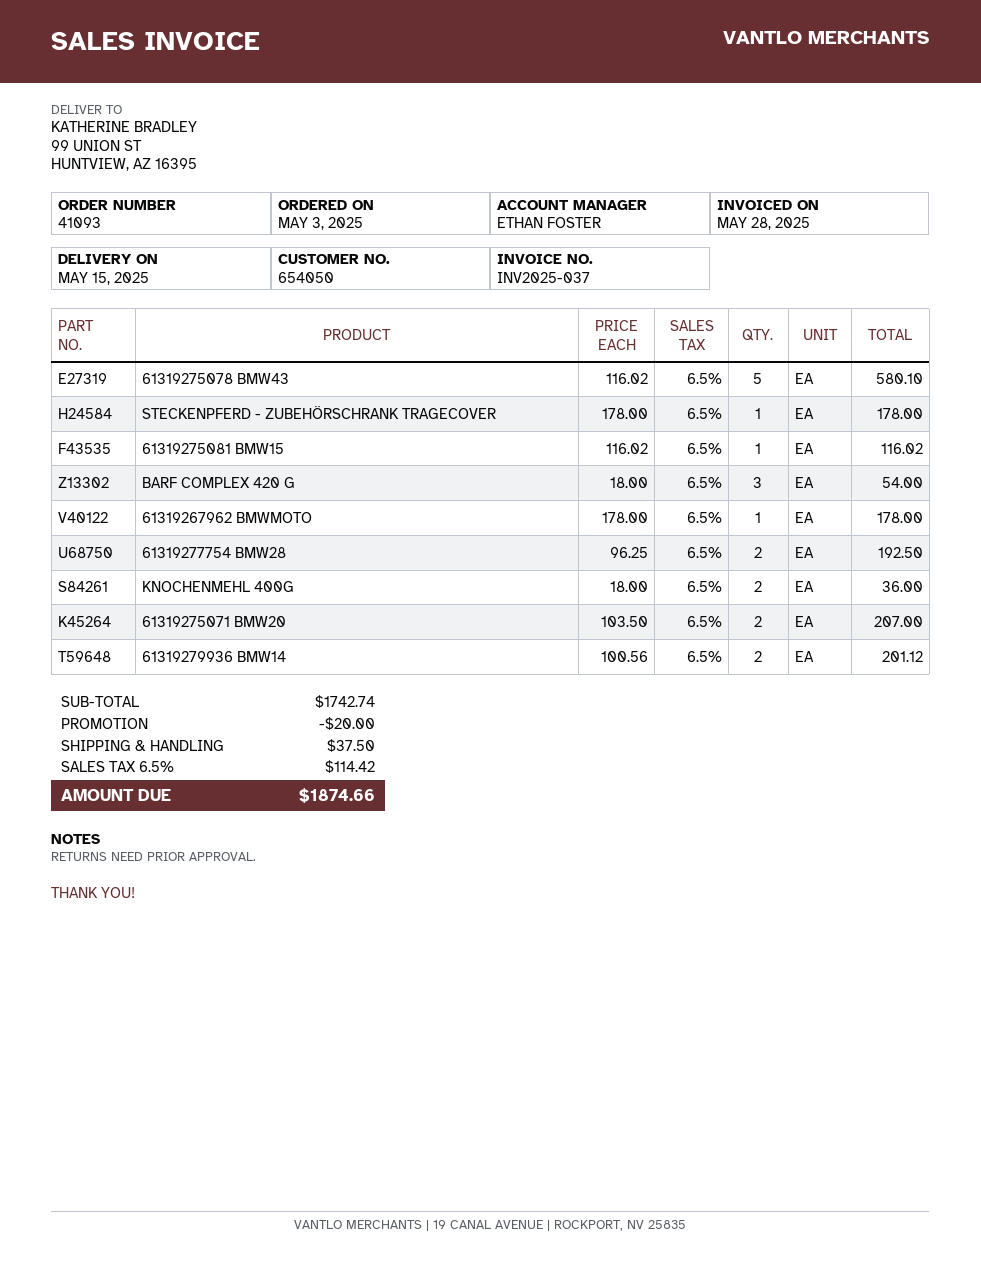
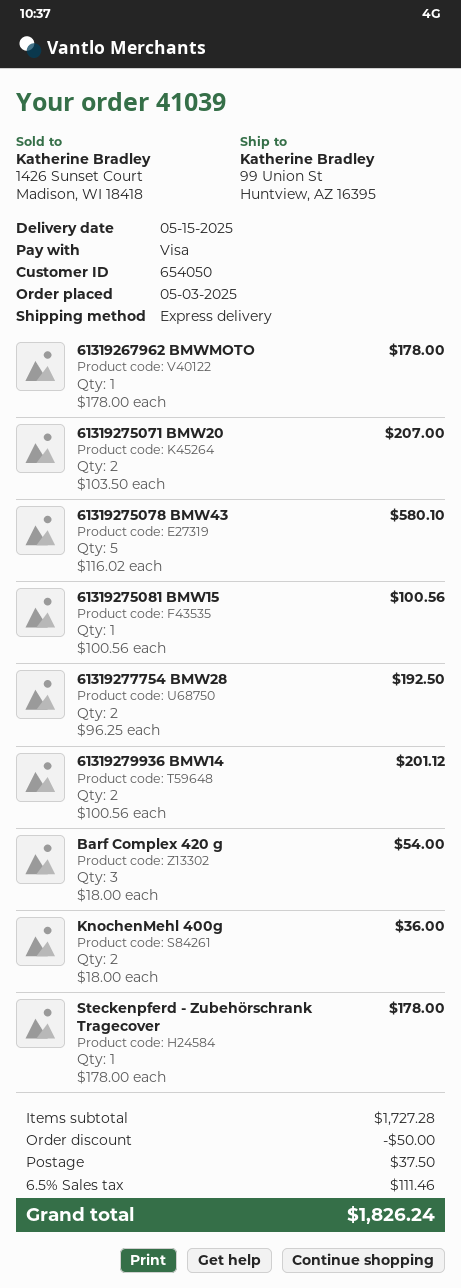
order number: 41093 -> 41039
61319275081 BMW15: 1 x 116.02 = 116.02 -> 1 x 100.56 = 100.56
subtotal: 1742.74 -> 1727.28
discount: 20.00 -> 50.00
tax: 6.5% = 114.42 -> 6.5% = 111.46
total: 1874.66 -> 1826.24

